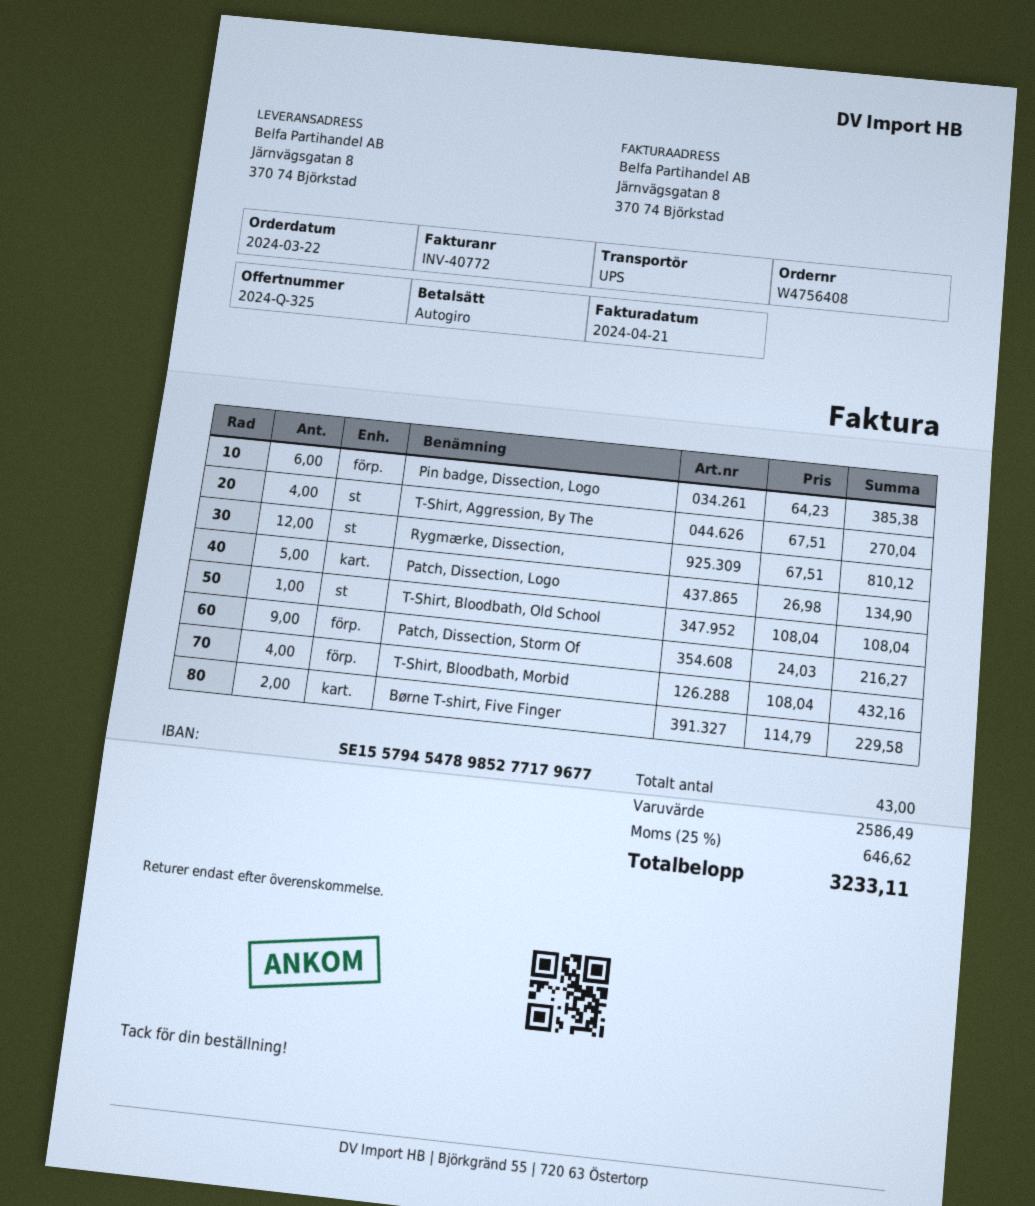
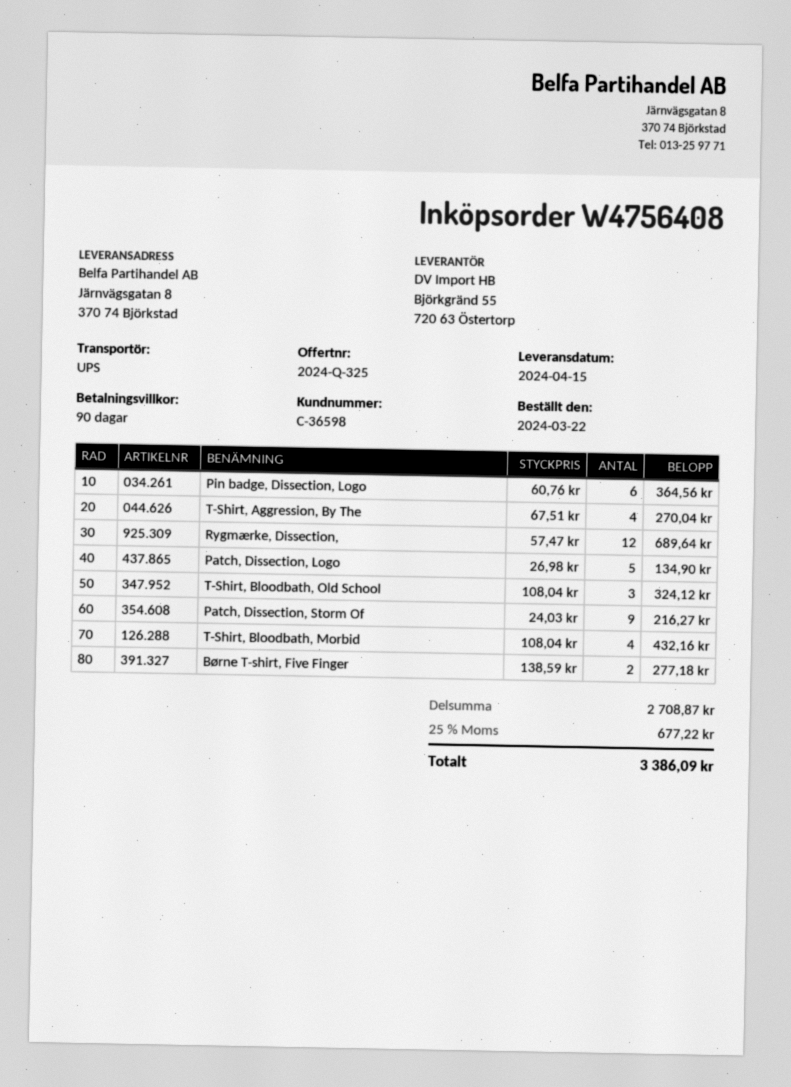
Pin badge, Dissection, Logo: 6 x 64.23 = 385.38 -> 6 x 60.76 = 364.56
Rygmærke, Dissection,: 12 x 67.51 = 810.12 -> 12 x 57.47 = 689.64
T-Shirt, Bloodbath, Old School: 1 x 108.04 = 108.04 -> 3 x 108.04 = 324.12
Børne T-shirt, Five Finger: 2 x 114.79 = 229.58 -> 2 x 138.59 = 277.18
subtotal: 2586.49 -> 2708.87
tax: 25% = 646.62 -> 25% = 677.22
total: 3233.11 -> 3386.09

